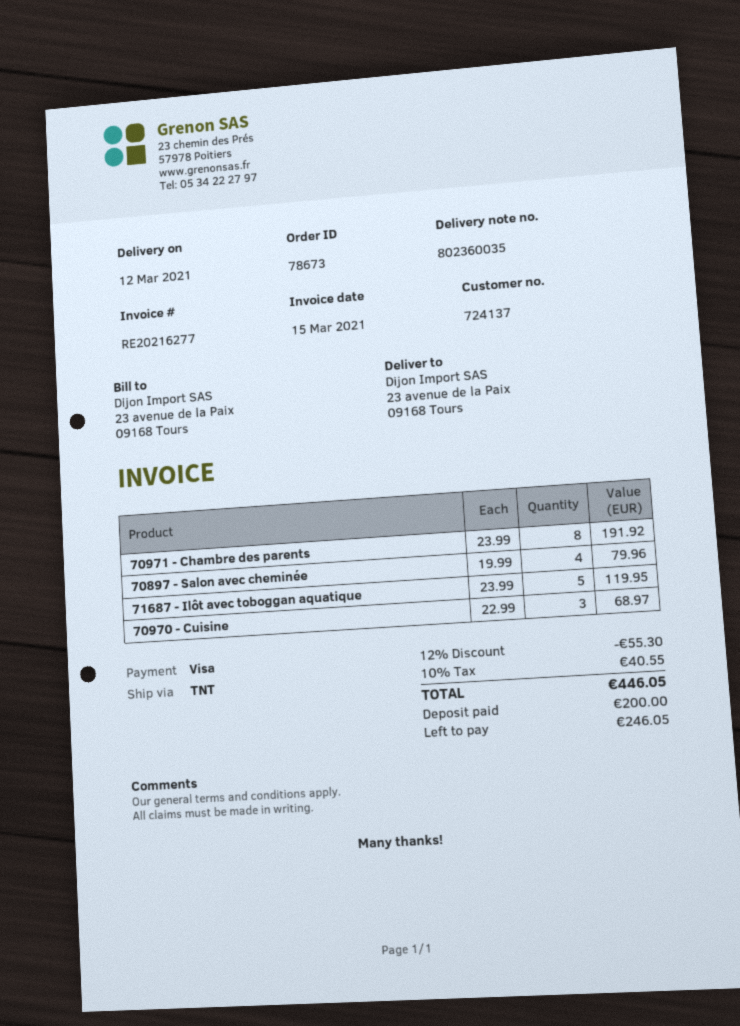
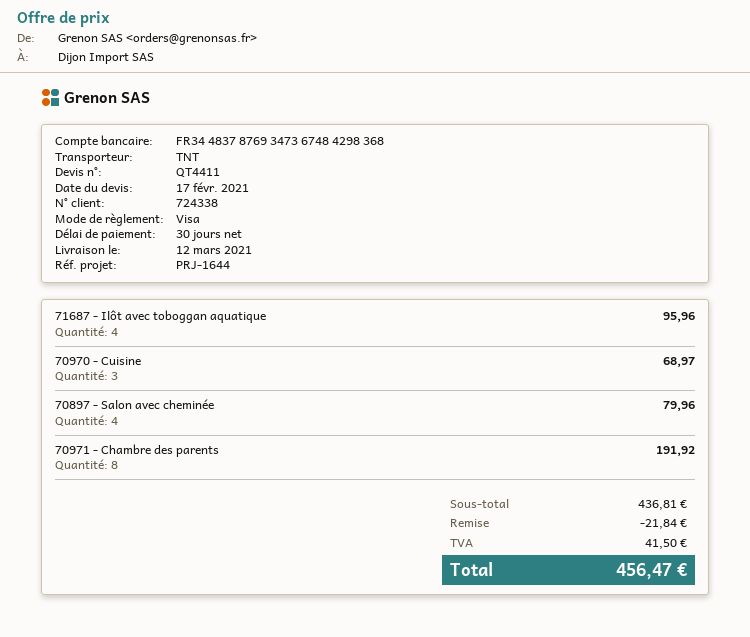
customer number: 724137 -> 724338
71687 - Ilôt avec toboggan aquatique: 5 for 119.95 -> 4 for 95.96
discount: 55.30 -> 21.84
tax: 40.55 -> 41.50
total: 446.05 -> 456.47

